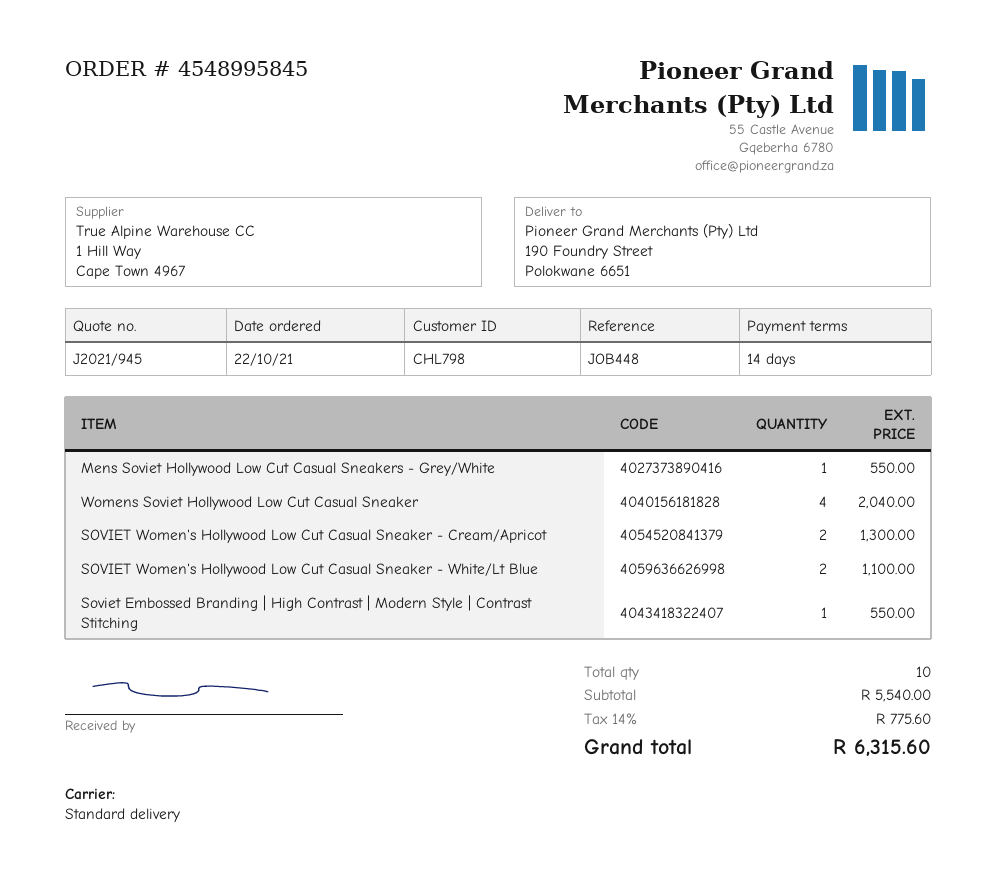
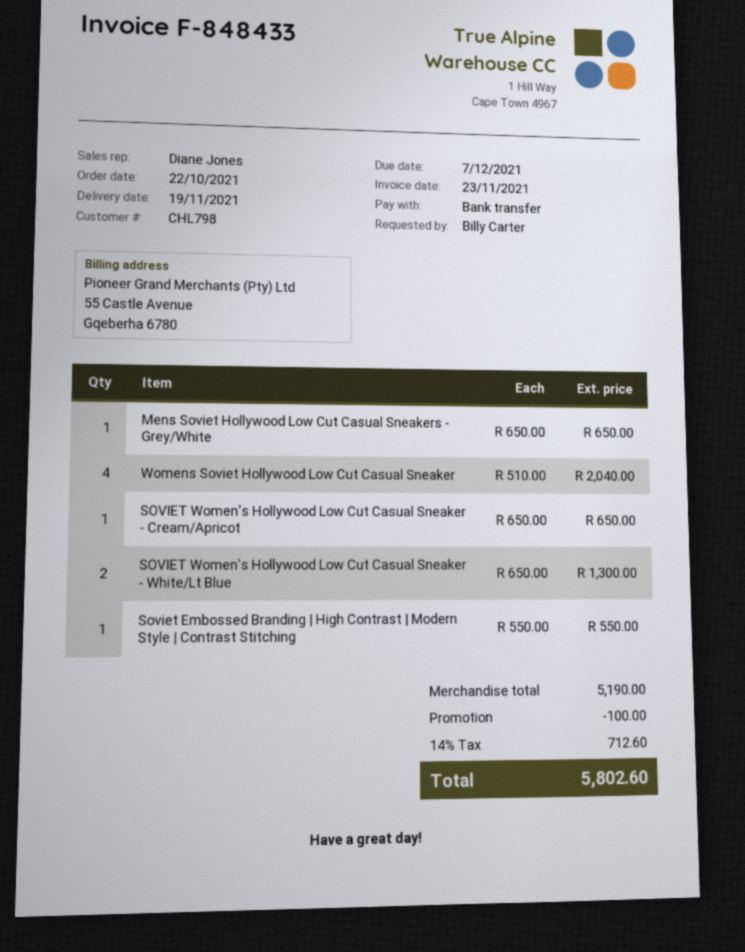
Mens Soviet Hollywood Low Cut Casual Sneakers - Grey/White: 1 for 550.00 -> 1 for 650.00
SOVIET Women's Hollywood Low Cut Casual Sneaker - Cream/Apricot: 2 for 1300.00 -> 1 for 650.00
SOVIET Women's Hollywood Low Cut Casual Sneaker - White/Lt Blue: 2 for 1100.00 -> 2 for 1300.00
subtotal: 5540.00 -> 5190.00
discount: none -> 100.00
tax: 14% = 775.60 -> 14% = 712.60
total: 6315.60 -> 5802.60

